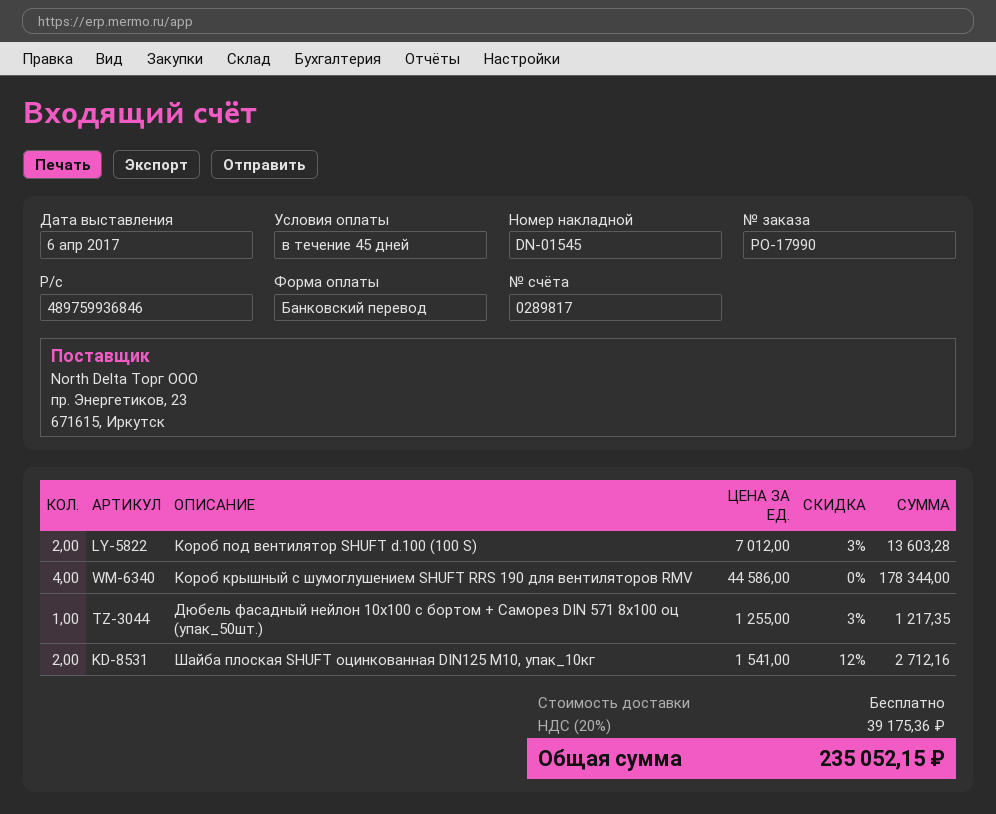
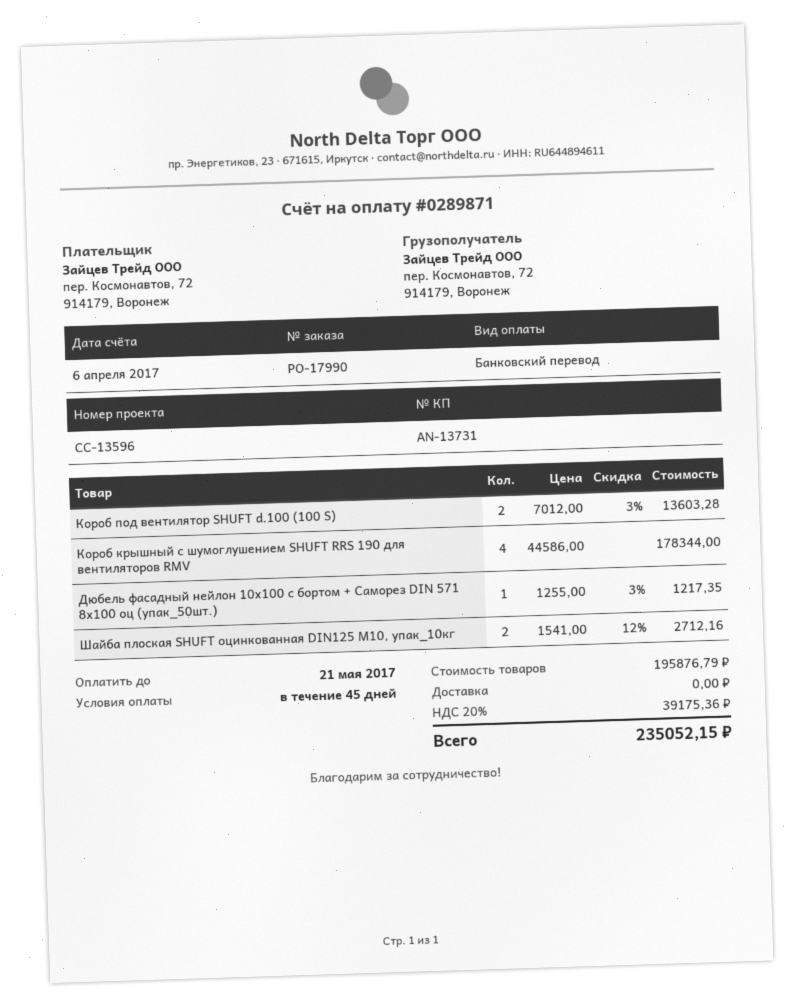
invoice number: 0289817 -> 0289871

